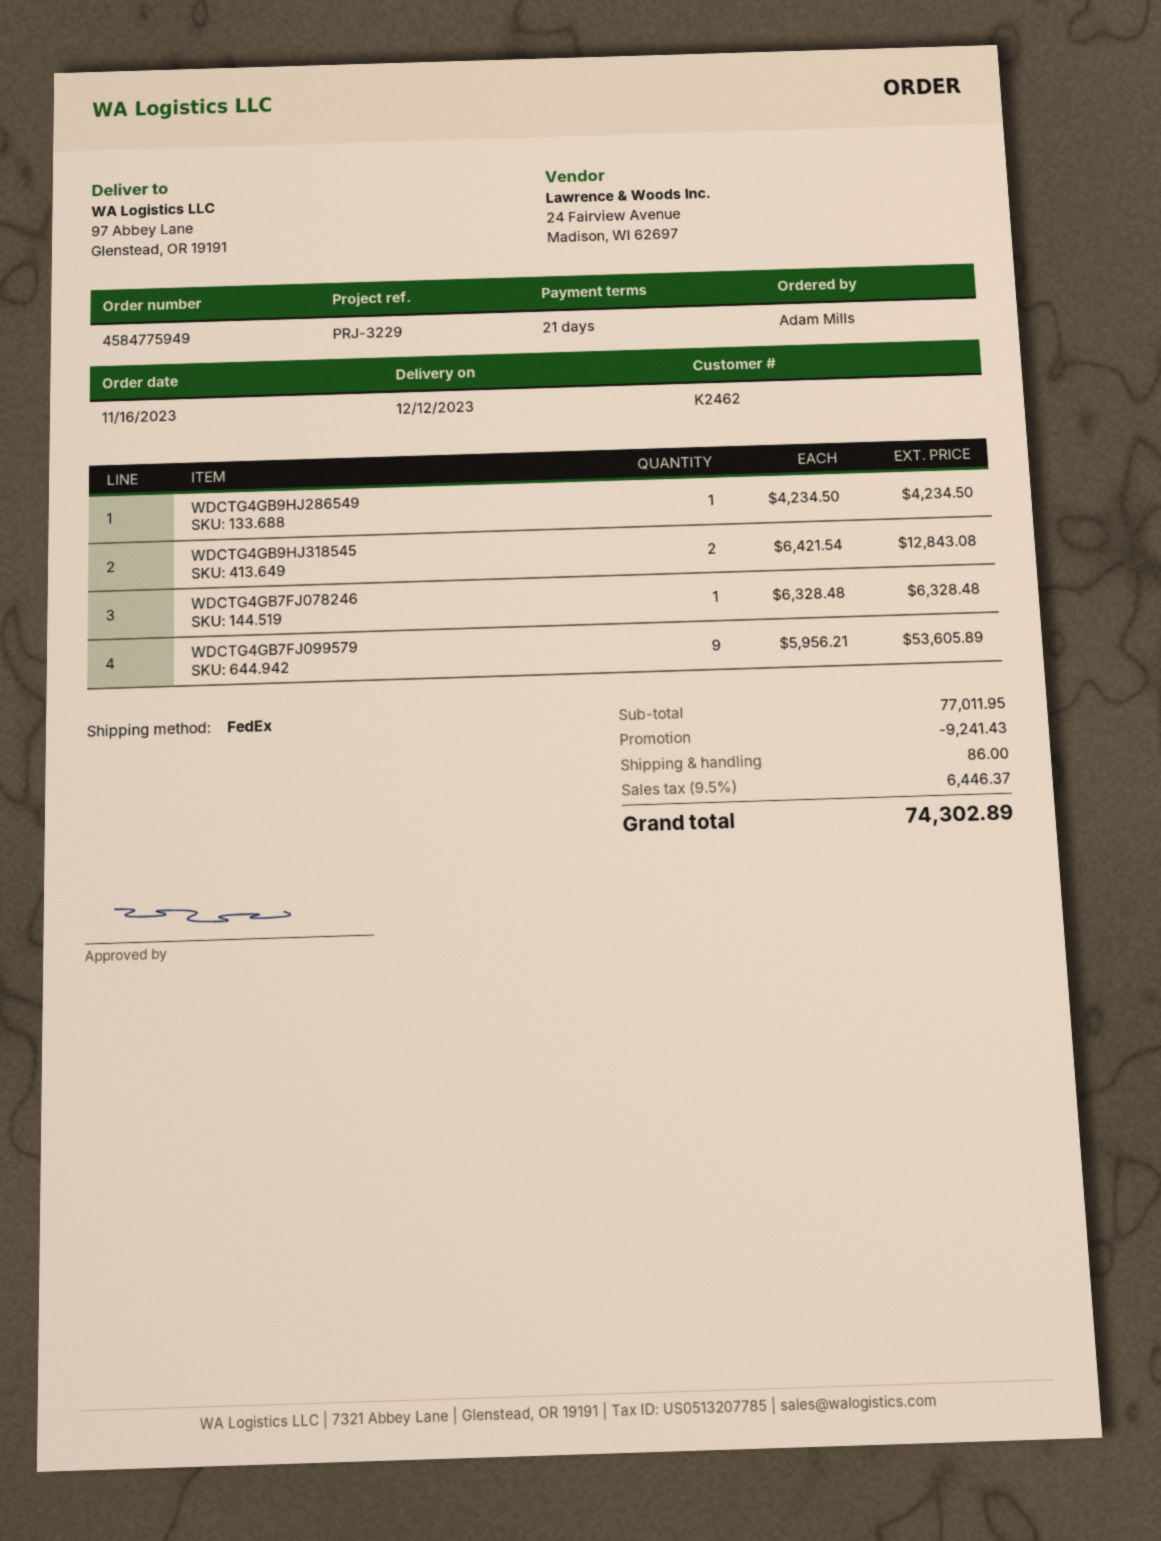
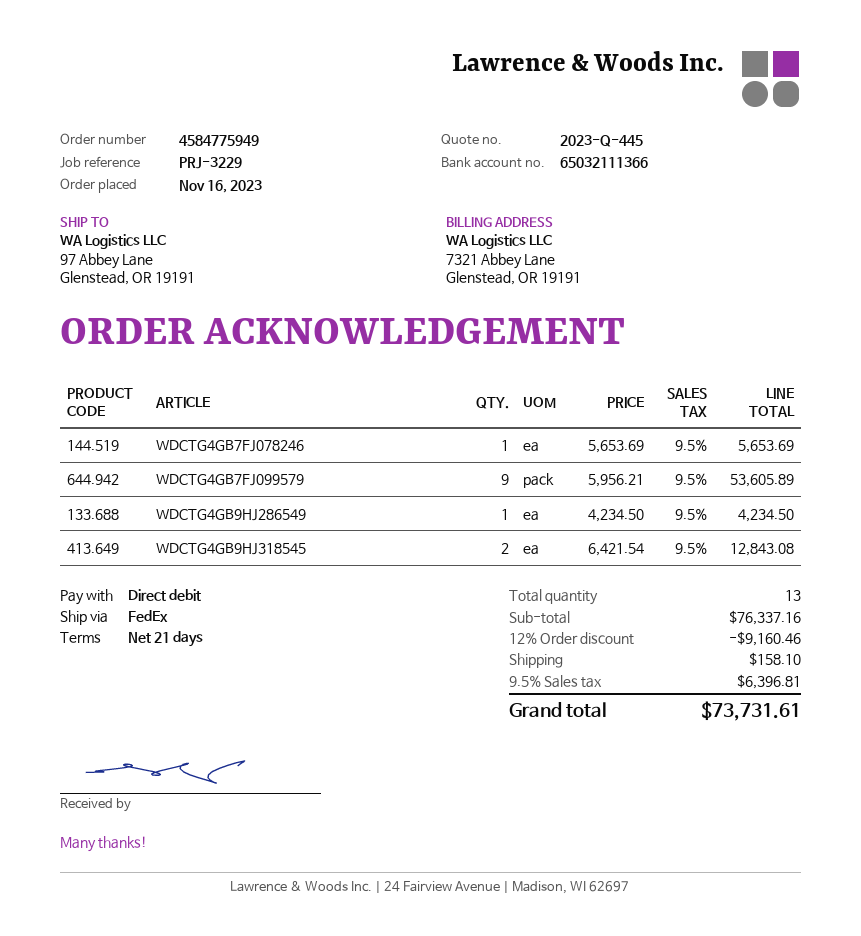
WDCTG4GB7FJ078246: 1 x 6328.48 = 6328.48 -> 1 x 5653.69 = 5653.69
subtotal: 77011.95 -> 76337.16
discount: 9241.43 -> 9160.46
shipping: 86.00 -> 158.10
tax: 9.5% = 6446.37 -> 9.5% = 6396.81
total: 74302.89 -> 73731.61

